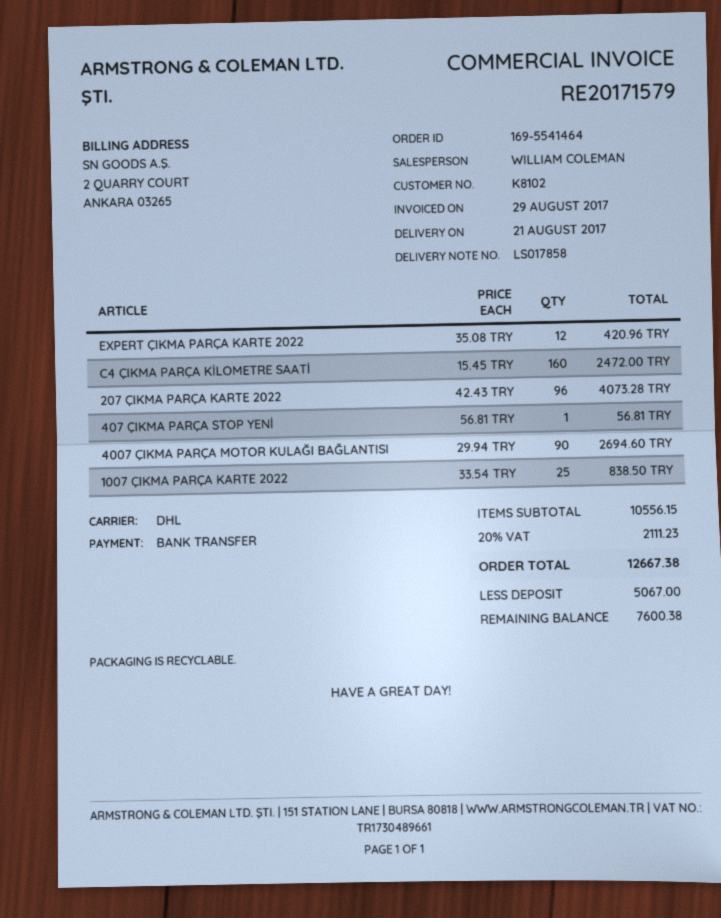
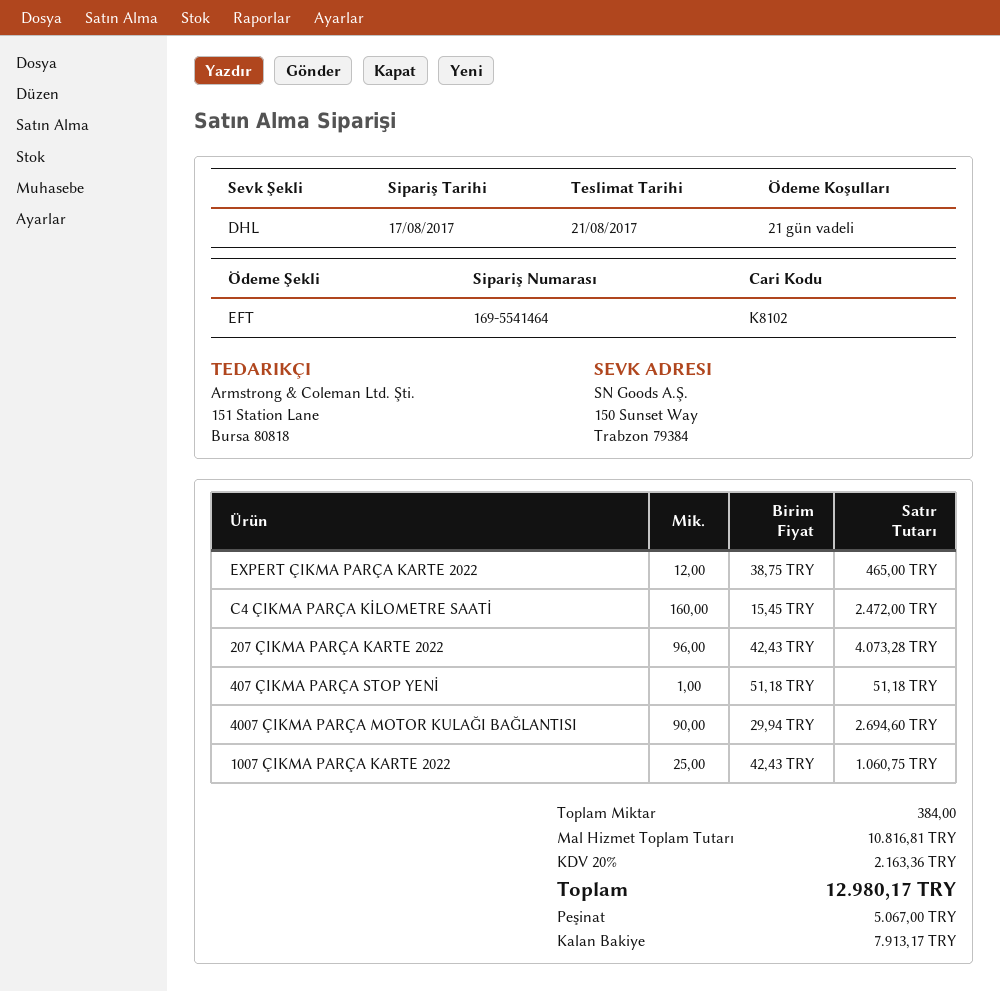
EXPERT ÇIKMA PARÇA KARTE 2022: 12 x 35.08 = 420.96 -> 12 x 38.75 = 465.00
407 ÇIKMA PARÇA STOP YENİ: 1 x 56.81 = 56.81 -> 1 x 51.18 = 51.18
1007 ÇIKMA PARÇA KARTE 2022: 25 x 33.54 = 838.50 -> 25 x 42.43 = 1060.75
subtotal: 10556.15 -> 10816.81
tax: 20% = 2111.23 -> 20% = 2163.36
total: 12667.38 -> 12980.17
balance: 7600.38 -> 7913.17

